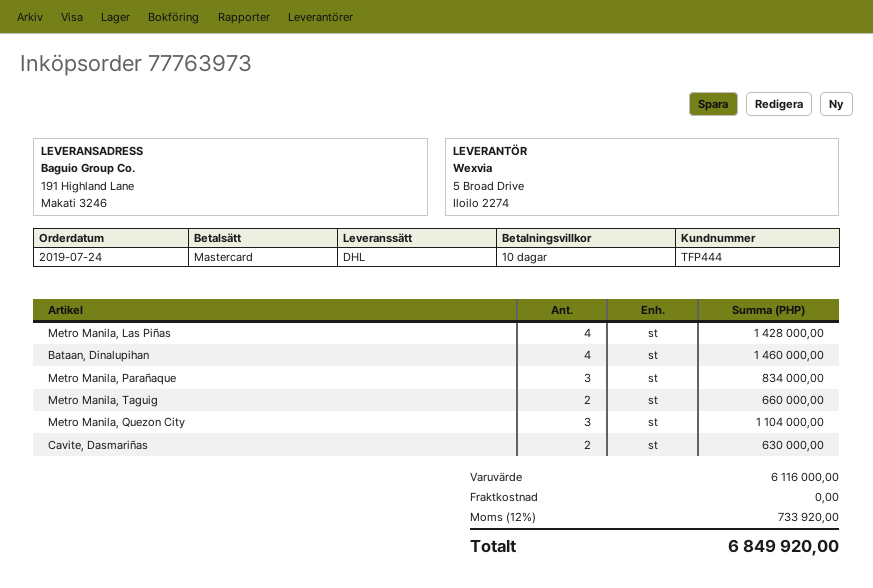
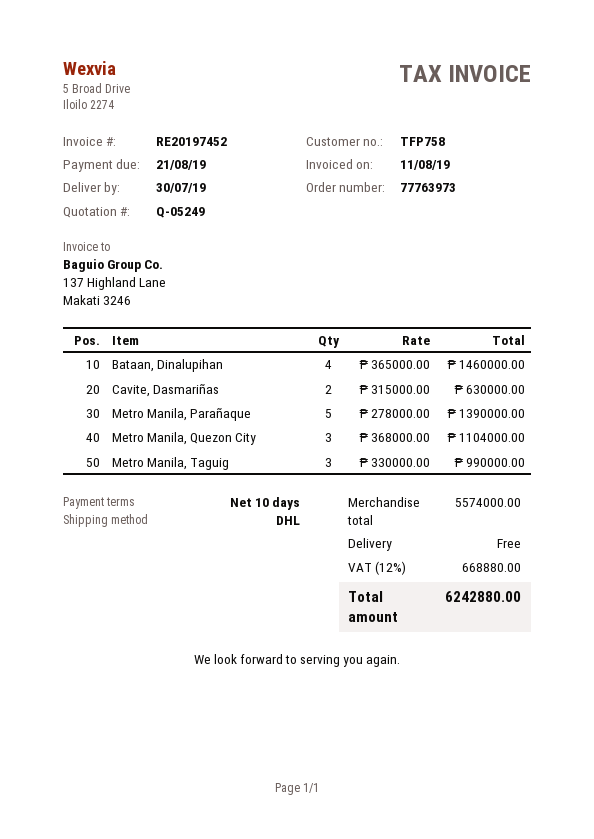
customer number: TFP444 -> TFP758
Metro Manila, Las Piñas: 4 for 1428000.00 -> none
Metro Manila, Parañaque: 3 for 834000.00 -> 5 for 1390000.00
Metro Manila, Taguig: 2 for 660000.00 -> 3 for 990000.00
subtotal: 6116000.00 -> 5574000.00
tax: 12% = 733920.00 -> 12% = 668880.00
total: 6849920.00 -> 6242880.00

